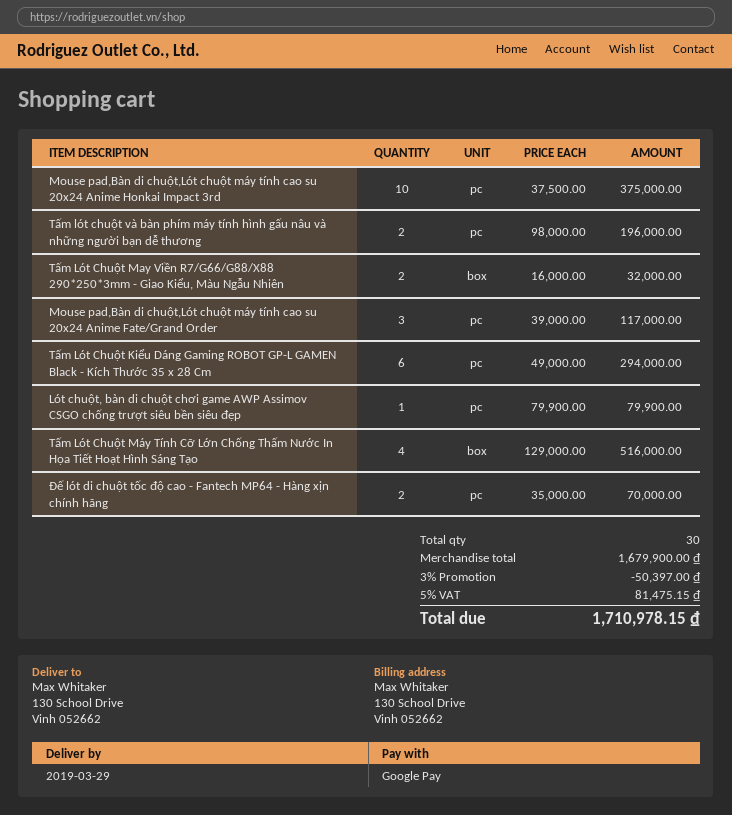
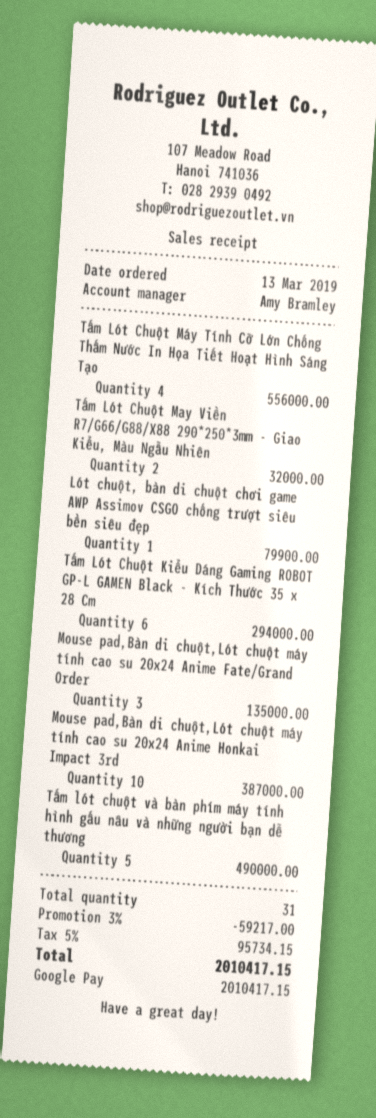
Mouse pad,Bàn di chuột,Lót chuột máy tính cao su 20x24 Anime Honkai Impact 3rd: 10 for 375000.00 -> 10 for 387000.00
Tấm lót chuột và bàn phím máy tính hình gấu nâu và những người bạn dễ thương: 2 for 196000.00 -> 5 for 490000.00
Mouse pad,Bàn di chuột,Lót chuột máy tính cao su 20x24 Anime Fate/Grand Order: 3 for 117000.00 -> 3 for 135000.00
Tấm Lót Chuột Máy Tính Cỡ Lớn Chống Thấm Nước In Họa Tiết Hoạt Hình Sáng Tạo: 4 for 516000.00 -> 4 for 556000.00
Đế lót di chuột tốc độ cao - Fantech MP64 - Hàng xịn chính hãng: 2 for 70000.00 -> none
total quantity: 30 -> 31
discount: 3% = 50397.00 -> 3% = 59217.00
tax: 5% = 81475.15 -> 5% = 95734.15
total: 1710978.15 -> 2010417.15

